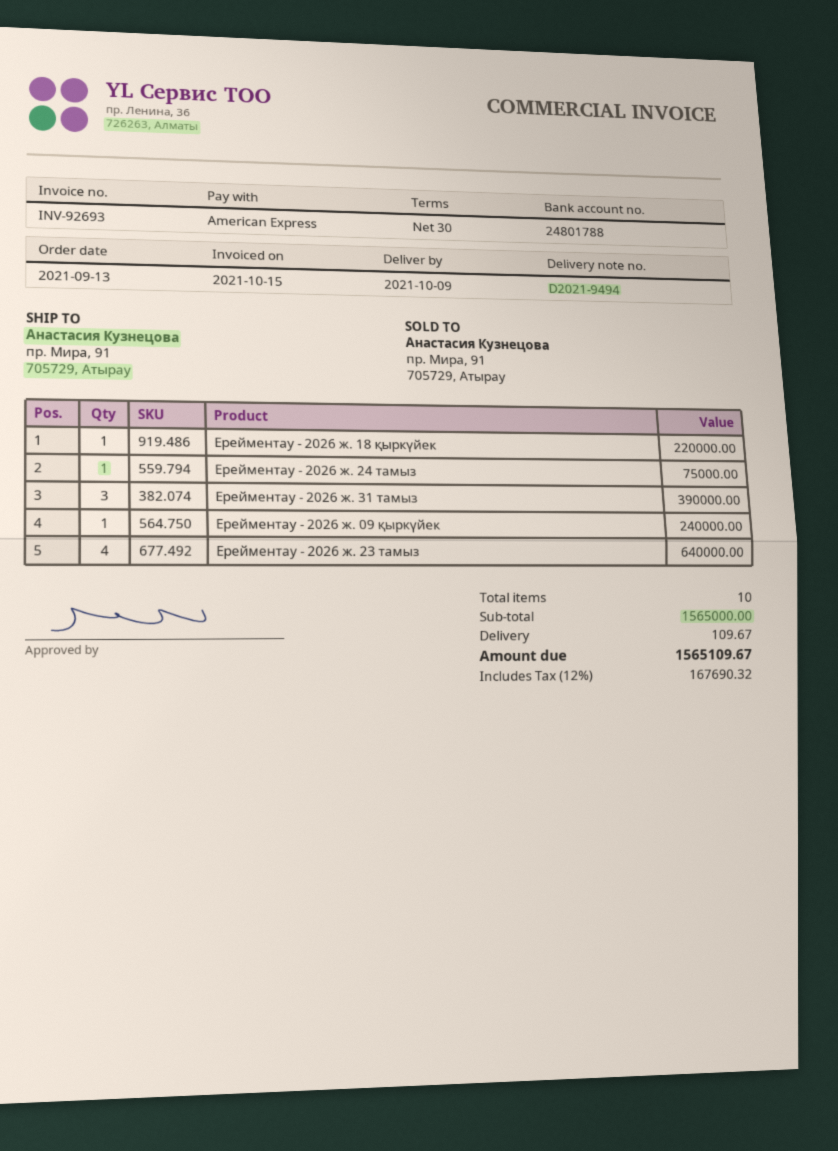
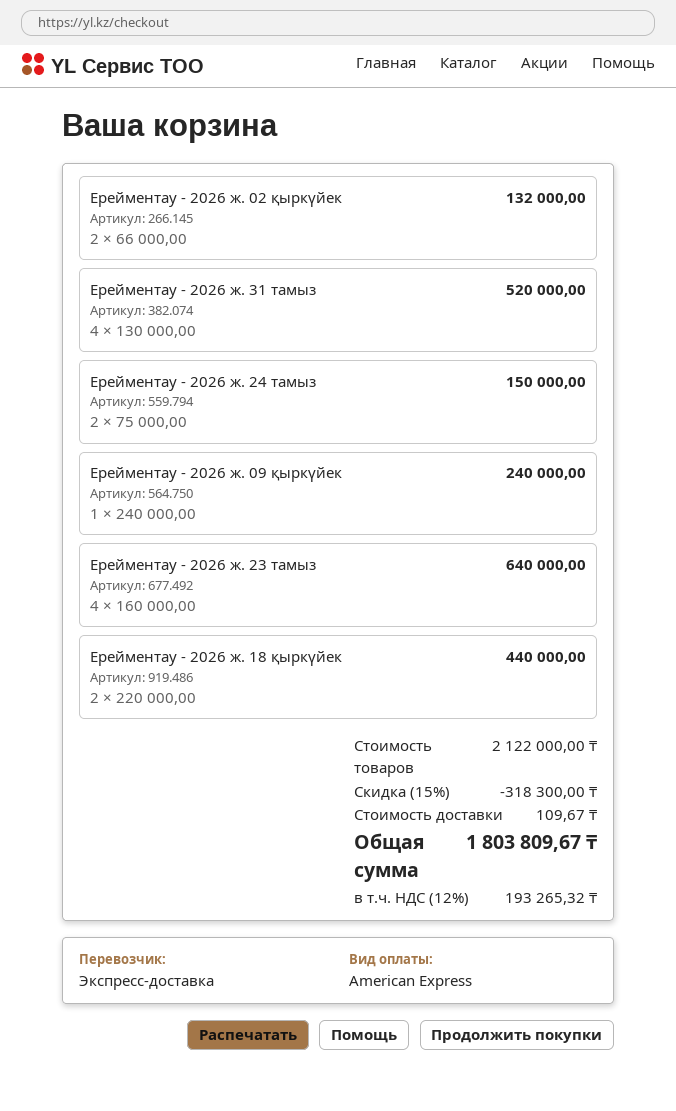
Ерейментау - 2026 ж. 18 қыркүйек: 1 for 220000.00 -> 2 for 440000.00
Ерейментау - 2026 ж. 24 тамыз: 1 for 75000.00 -> 2 for 150000.00
Ерейментау - 2026 ж. 31 тамыз: 3 for 390000.00 -> 4 for 520000.00
Ерейментау - 2026 ж. 02 қыркүйек: none -> 2 for 132000.00
subtotal: 1565000.00 -> 2122000.00
discount: none -> 15% = 318300.00
tax: 12% = 167690.32 -> 12% = 193265.32
total: 1565109.67 -> 1803809.67

